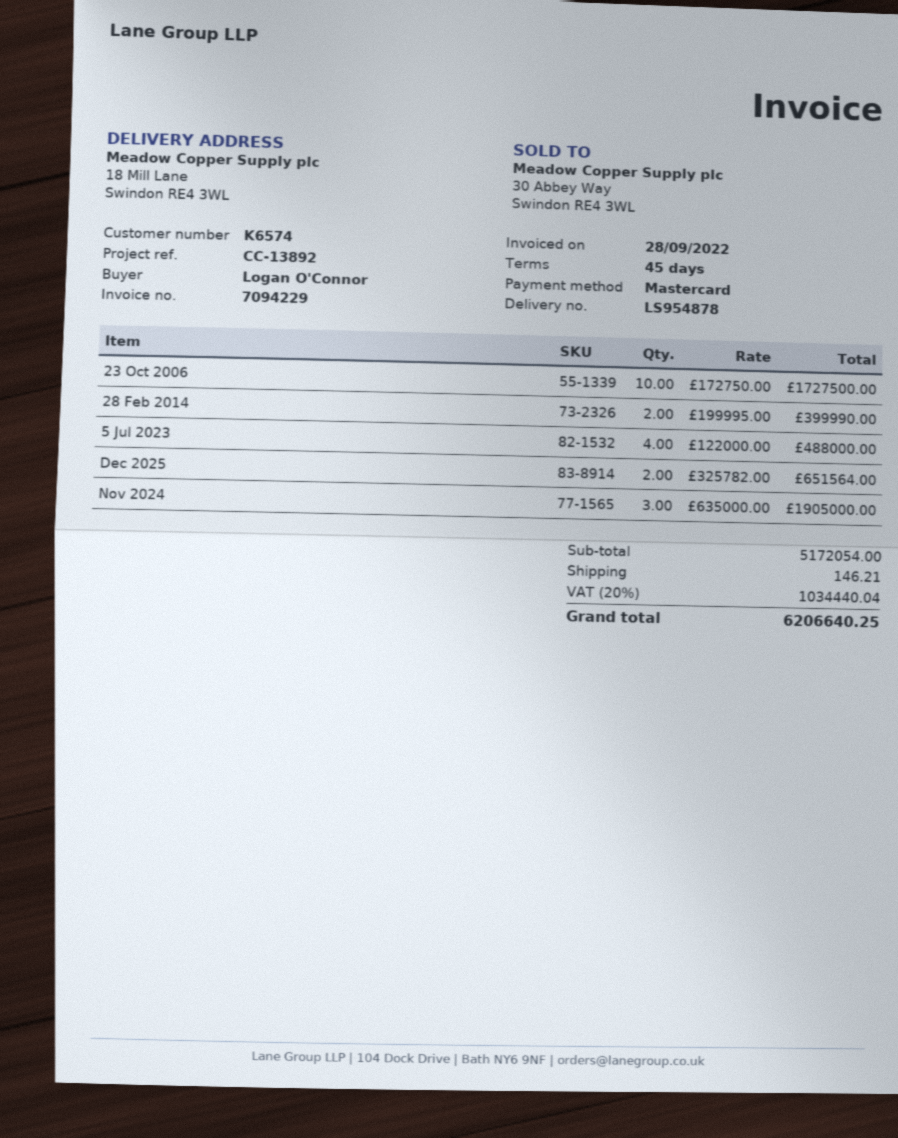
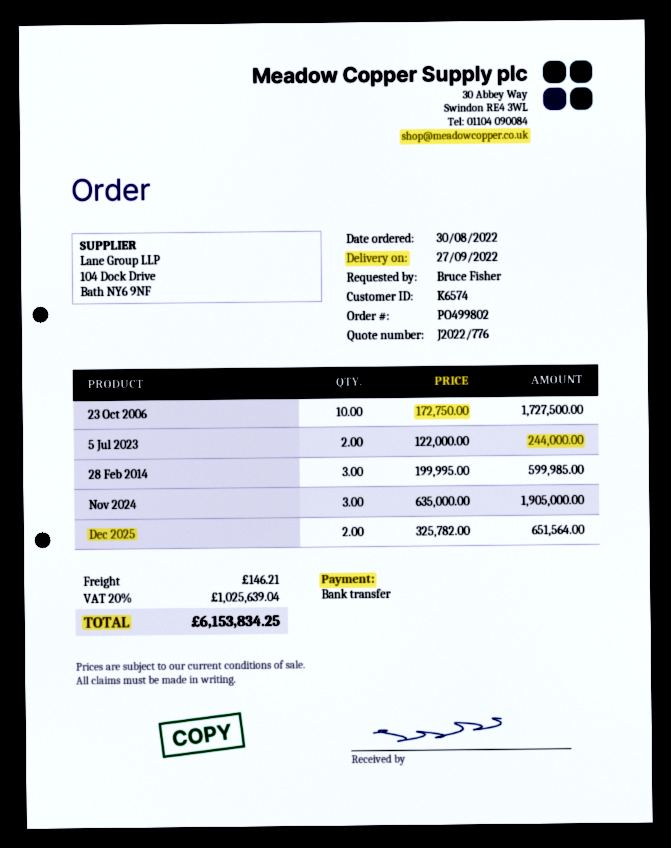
ordered by: Logan O'Connor -> Bruce Fisher
payment method: Mastercard -> bank transfer
28 Feb 2014: 2 x 199995.00 = 399990.00 -> 3 x 199995.00 = 599985.00
5 Jul 2023: 4 x 122000.00 = 488000.00 -> 2 x 122000.00 = 244000.00
tax: 20% = 1034440.04 -> 20% = 1025639.04
total: 6206640.25 -> 6153834.25

